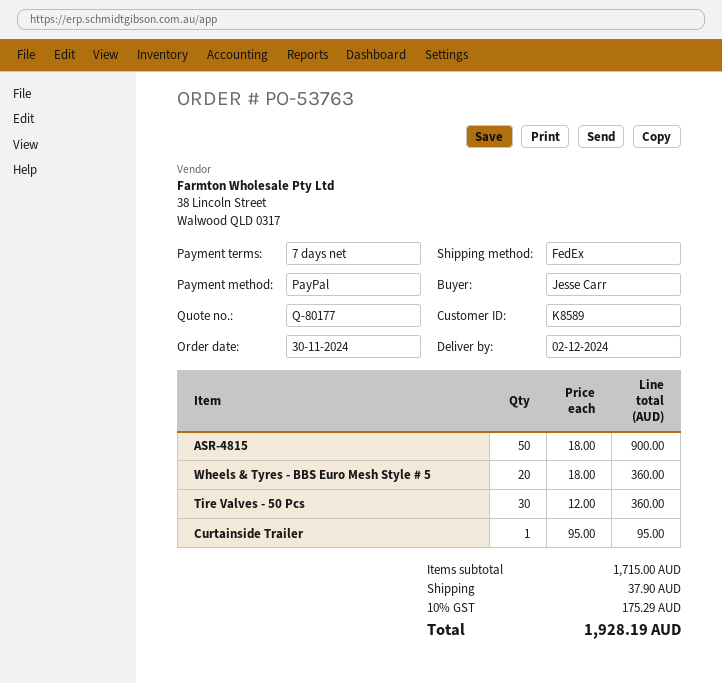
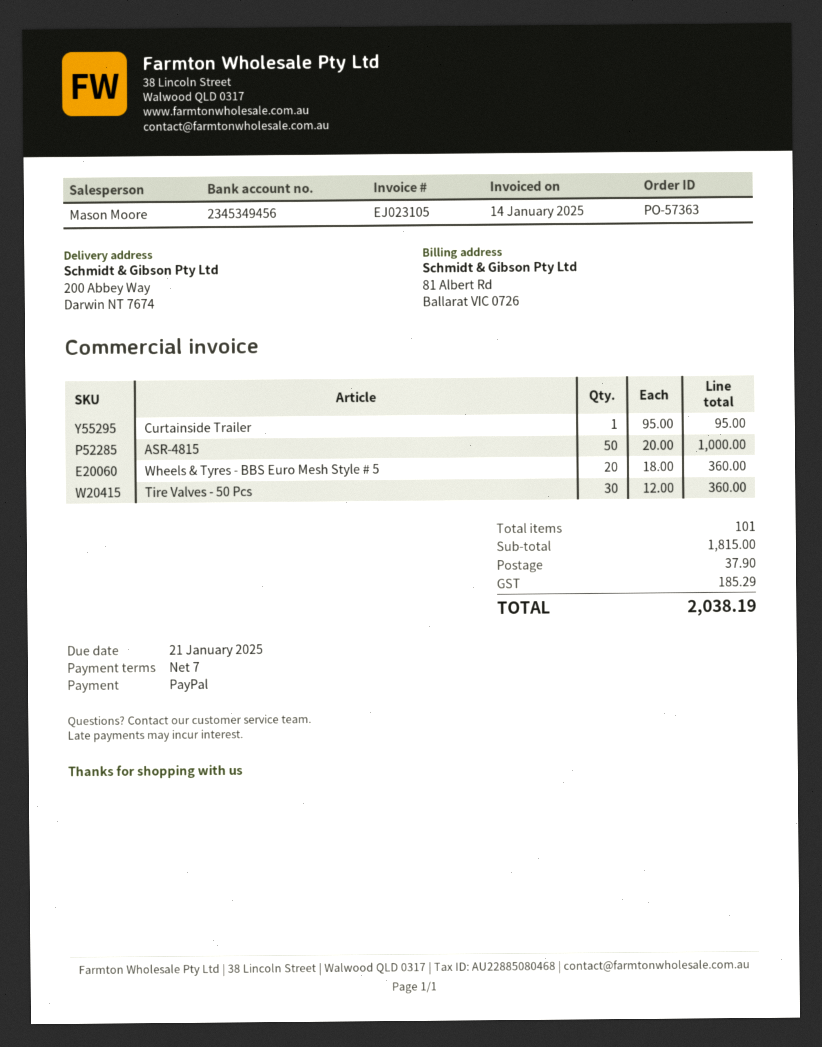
order number: PO-53763 -> PO-57363
ASR-4815: 50 x 18.00 = 900.00 -> 50 x 20.00 = 1000.00
subtotal: 1715.00 -> 1815.00
tax: 175.29 -> 185.29
total: 1928.19 -> 2038.19

